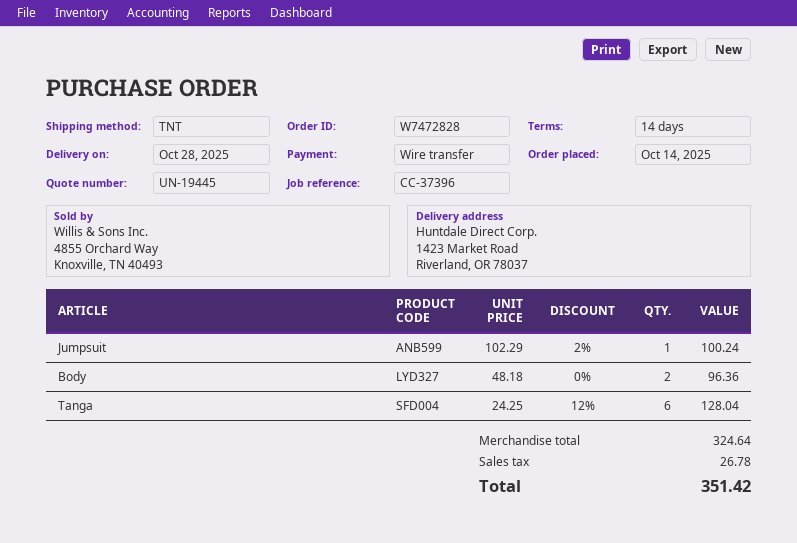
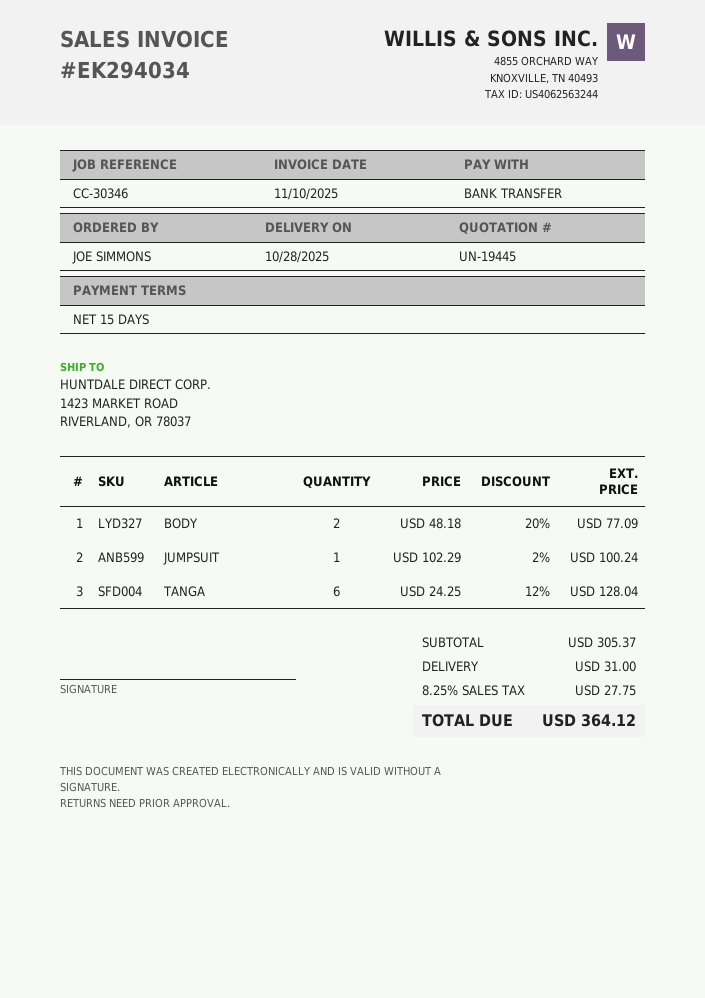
payment terms: 14 days -> 15 days
reference: CC-37396 -> CC-30346
Body: 2 x 48.18 = 96.36 -> 2 x 48.18 - 20% = 77.09
subtotal: 324.64 -> 305.37
shipping: none -> 31.00
tax: 26.78 -> 27.75
total: 351.42 -> 364.12

